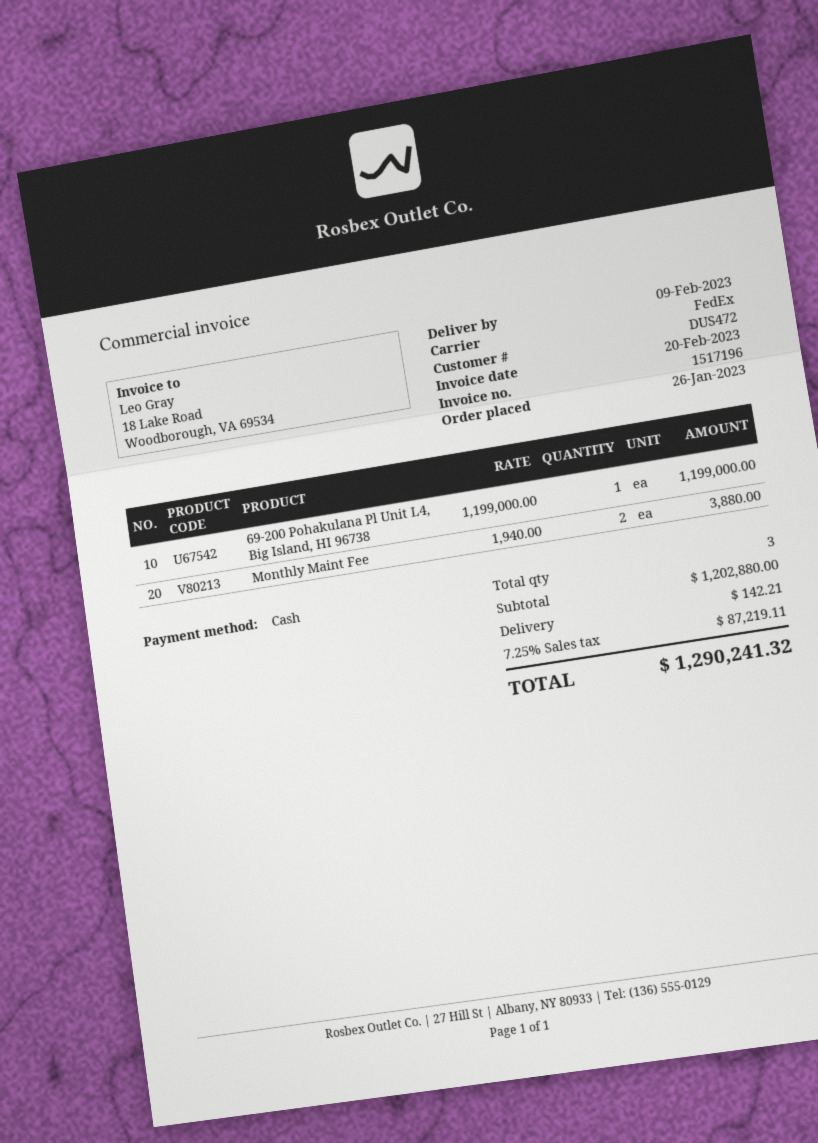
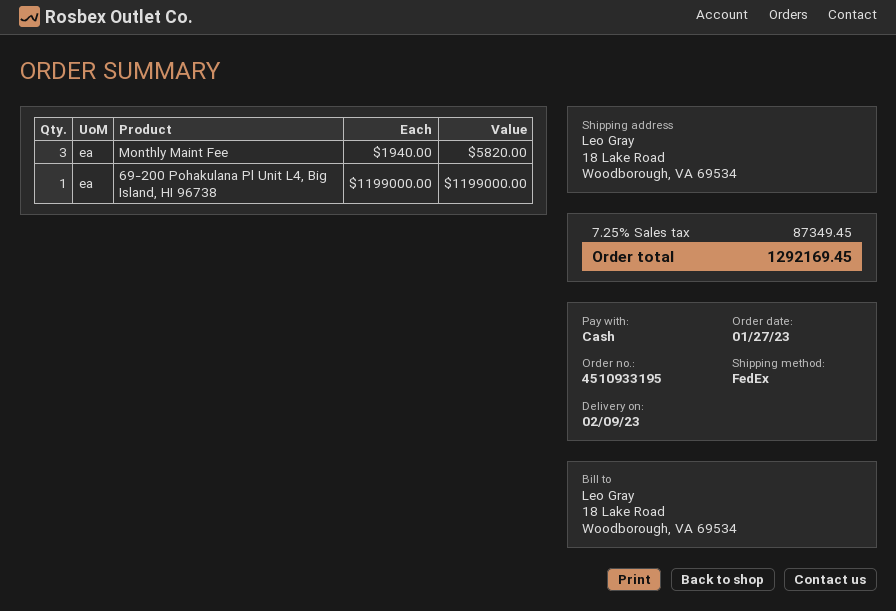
order date: 2023-01-26 -> 2023-01-27
Monthly Maint Fee: 2 x 1940.00 = 3880.00 -> 3 x 1940.00 = 5820.00
shipping: 142.21 -> none
tax: 7.25% = 87219.11 -> 7.25% = 87349.45
total: 1290241.32 -> 1292169.45

